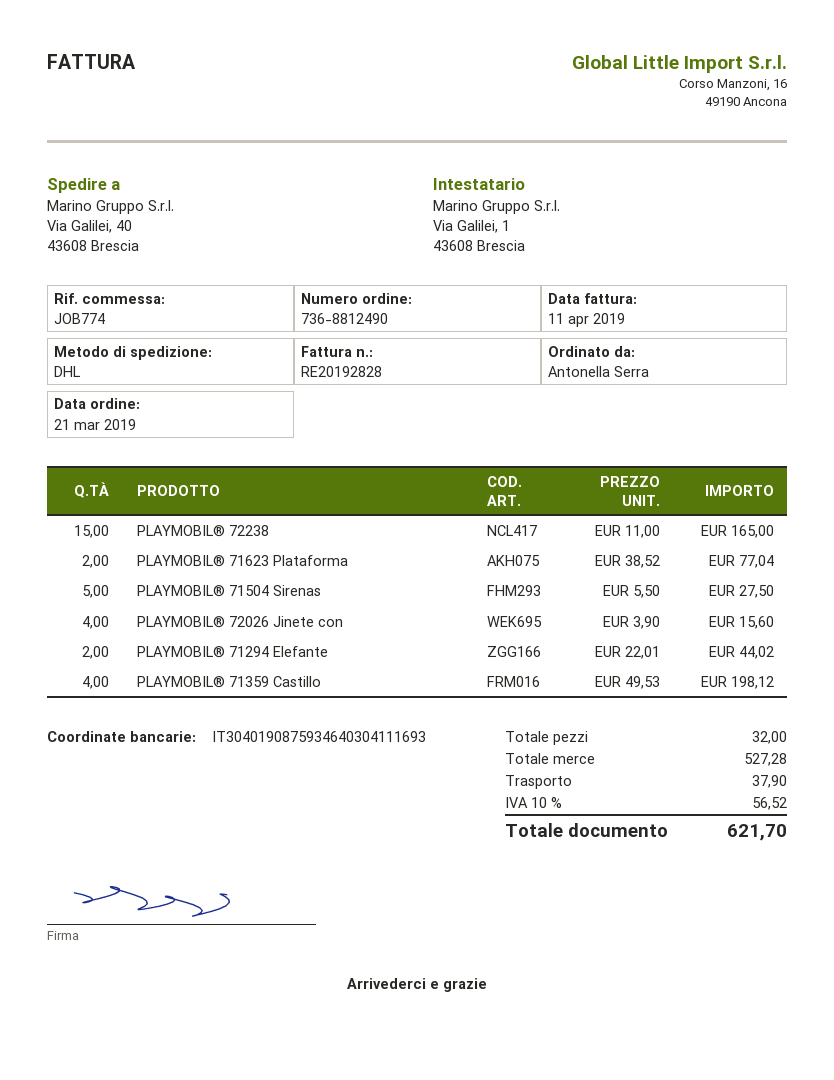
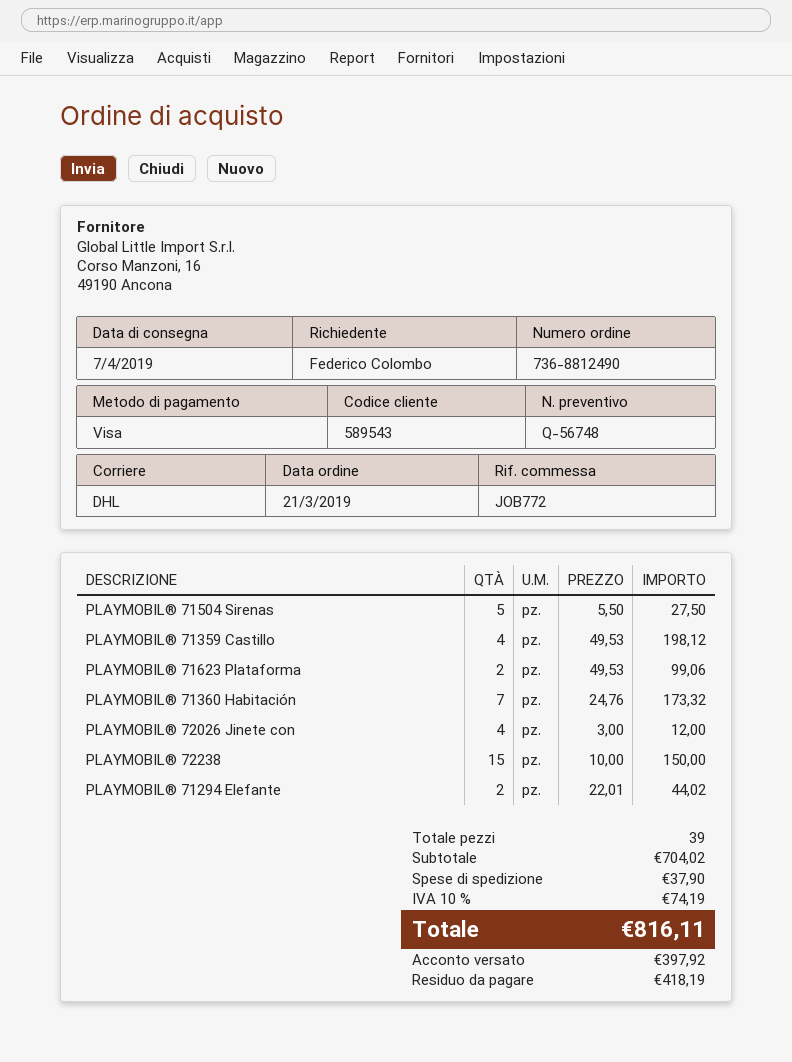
reference: JOB774 -> JOB772
ordered by: Antonella Serra -> Federico Colombo
PLAYMOBIL® 72238: 15 x 11.00 = 165.00 -> 15 x 10.00 = 150.00
PLAYMOBIL® 71623 Plataforma: 2 x 38.52 = 77.04 -> 2 x 49.53 = 99.06
PLAYMOBIL® 72026 Jinete con: 4 x 3.90 = 15.60 -> 4 x 3.00 = 12.00
PLAYMOBIL® 71360 Habitación: none -> 7 x 24.76 = 173.32
total quantity: 32 -> 39
subtotal: 527.28 -> 704.02
tax: 10% = 56.52 -> 10% = 74.19
total: 621.70 -> 816.11

